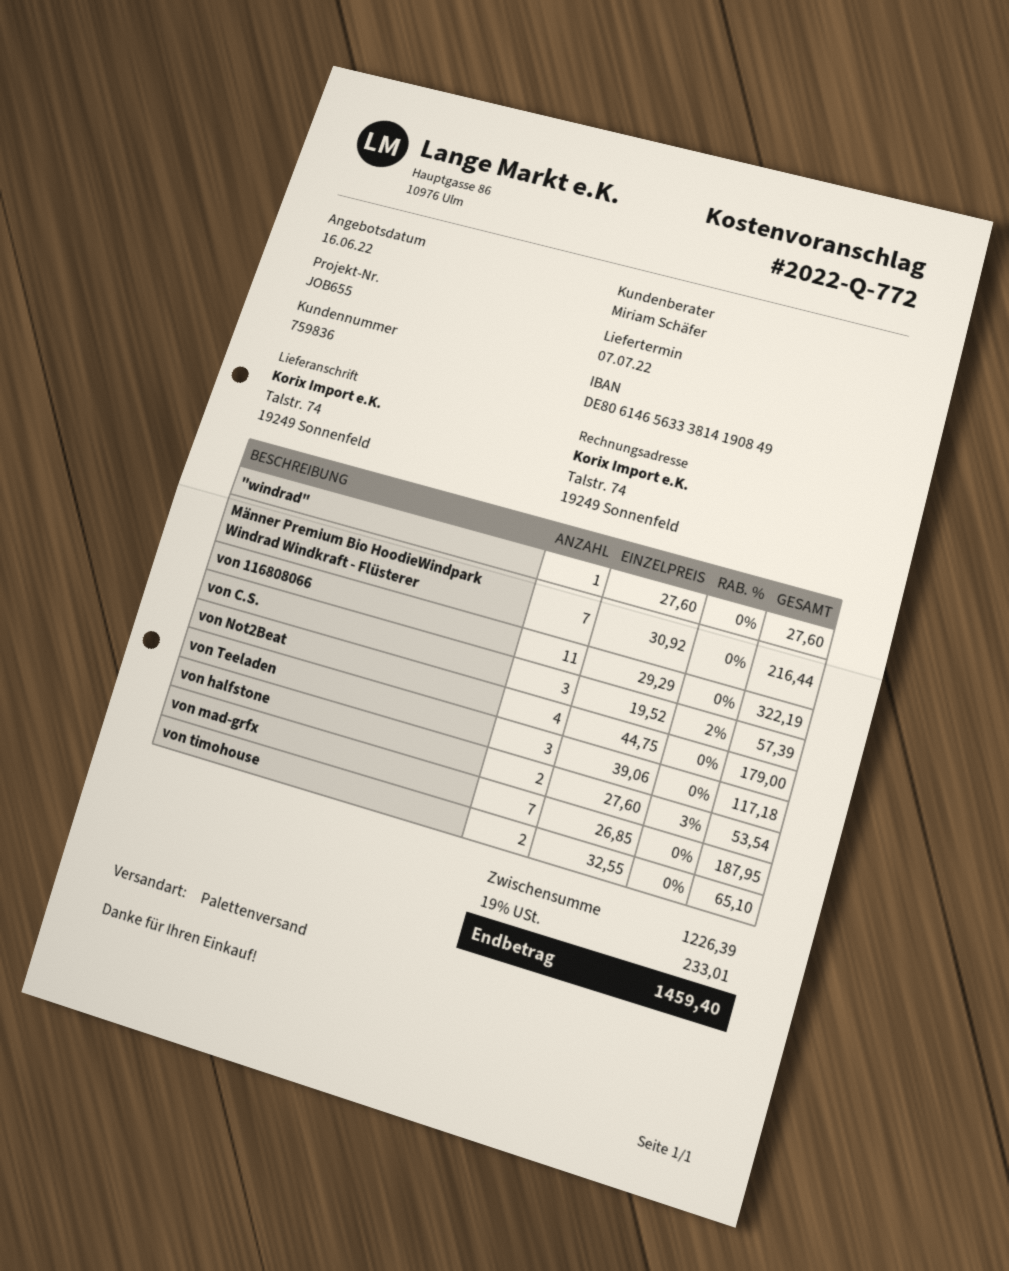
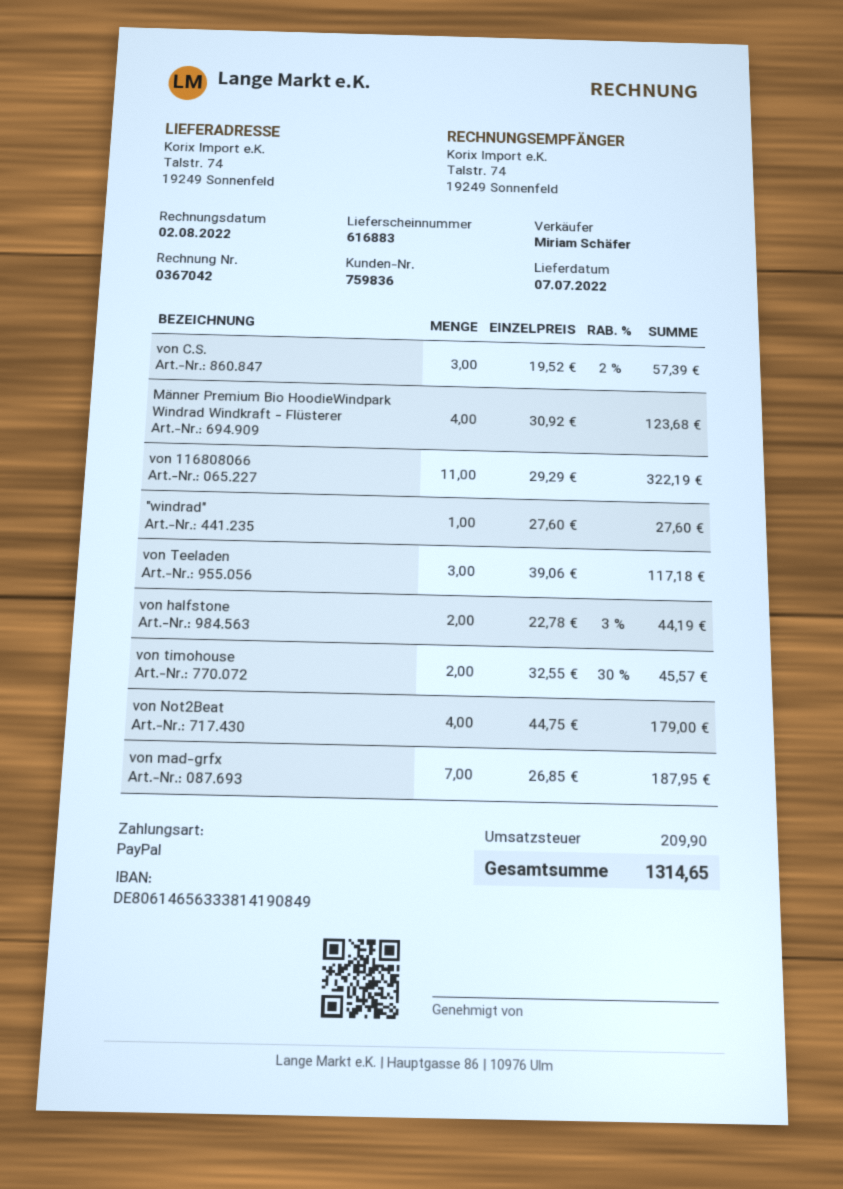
Männer Premium Bio HoodieWindpark Windrad Windkraft - Flüsterer: 7 x 30.92 = 216.44 -> 4 x 30.92 = 123.68
von halfstone: 2 x 27.60 - 3% = 53.54 -> 2 x 22.78 - 3% = 44.19
von timohouse: 2 x 32.55 = 65.10 -> 2 x 32.55 - 30% = 45.57
tax: 233.01 -> 209.90
total: 1459.40 -> 1314.65

